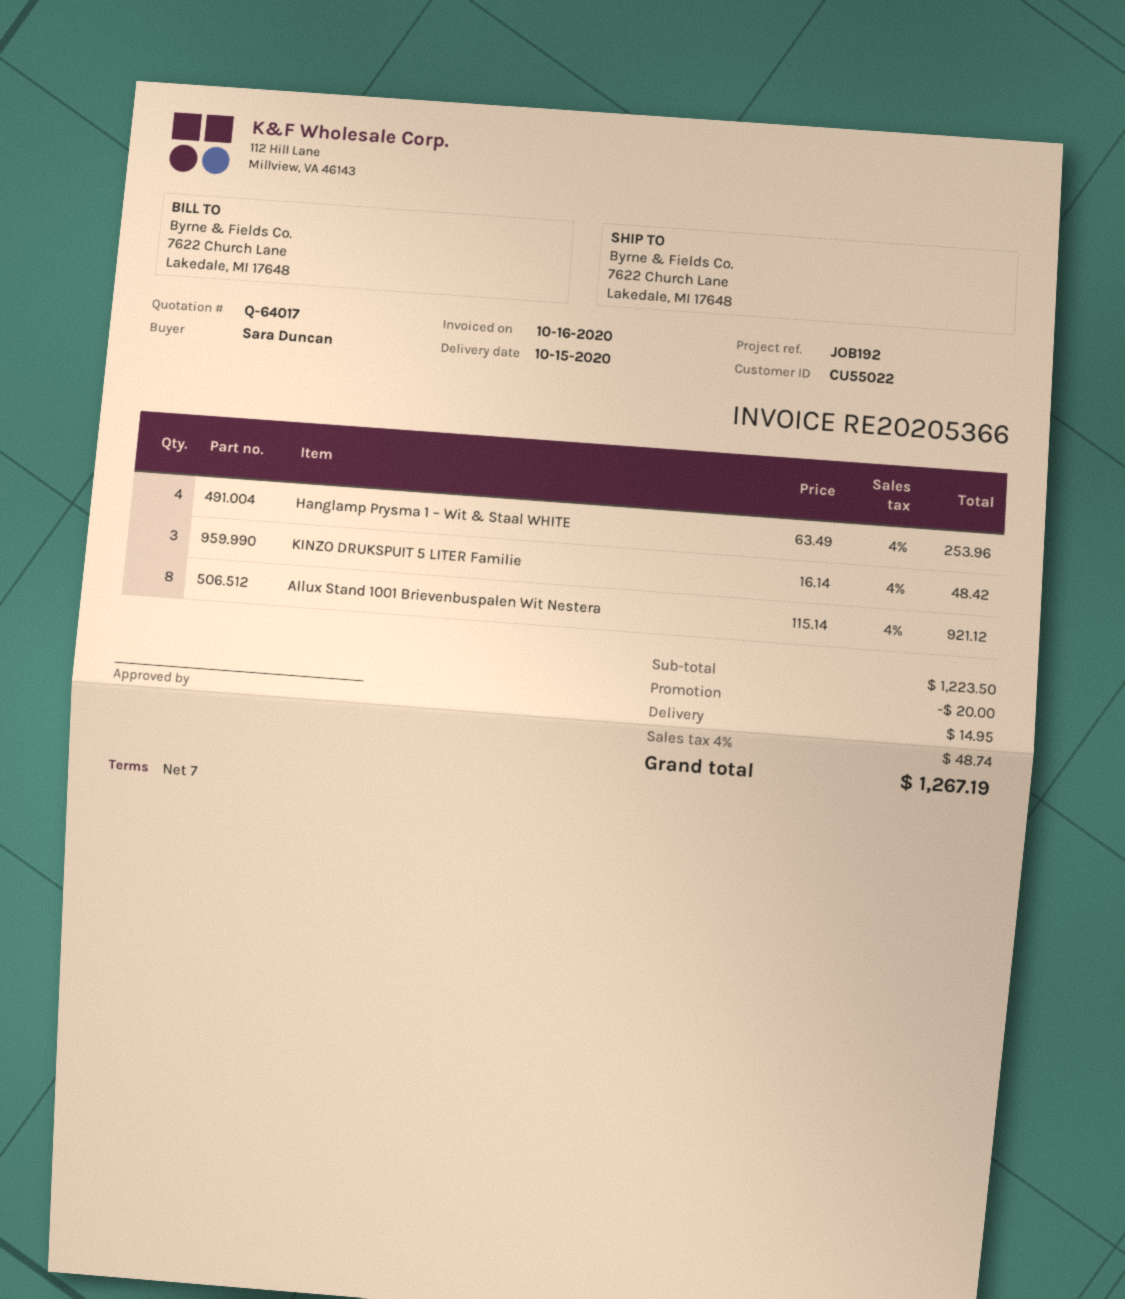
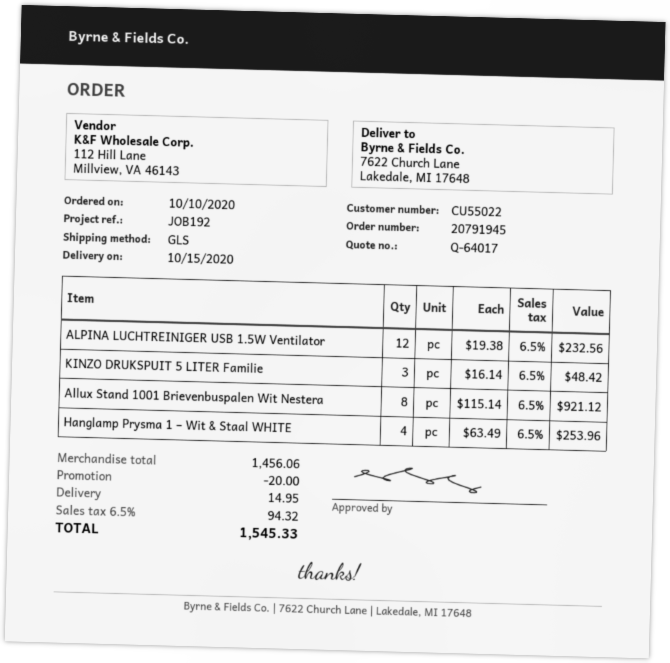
ALPINA LUCHTREINIGER USB 1.5W Ventilator: none -> 12 x 19.38 = 232.56
subtotal: 1223.50 -> 1456.06
tax: 4% = 48.74 -> 6.5% = 94.32
total: 1267.19 -> 1545.33

